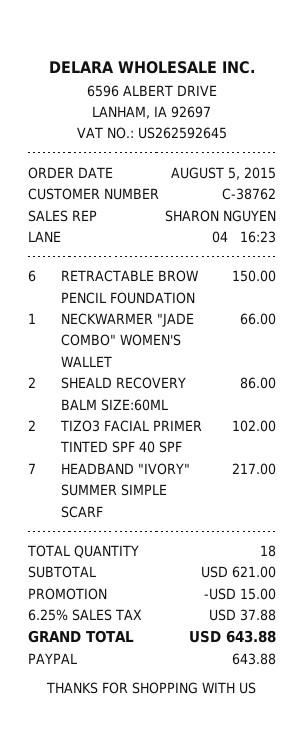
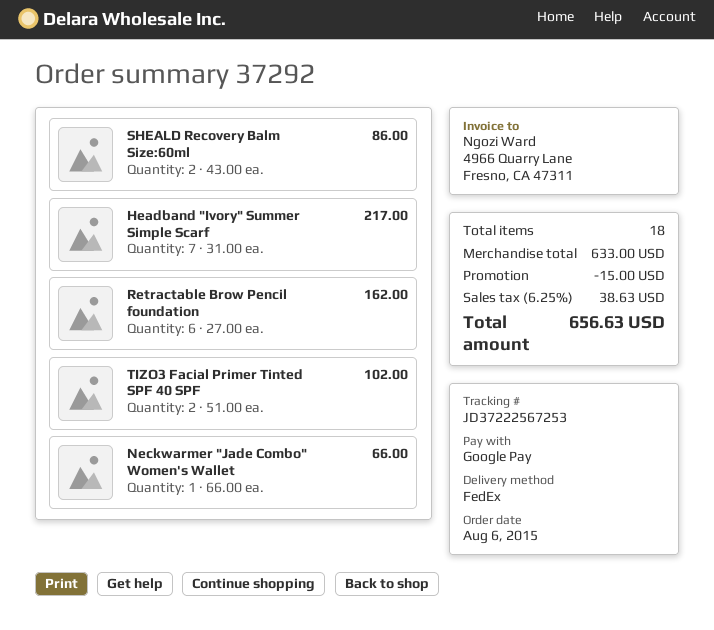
order date: 2015-08-05 -> 2015-08-06
payment method: PayPal -> Google Pay
RETRACTABLE BROW PENCIL FOUNDATION: 6 for 150.00 -> 6 for 162.00
subtotal: 621.00 -> 633.00
tax: 6.25% = 37.88 -> 6.25% = 38.63
total: 643.88 -> 656.63

